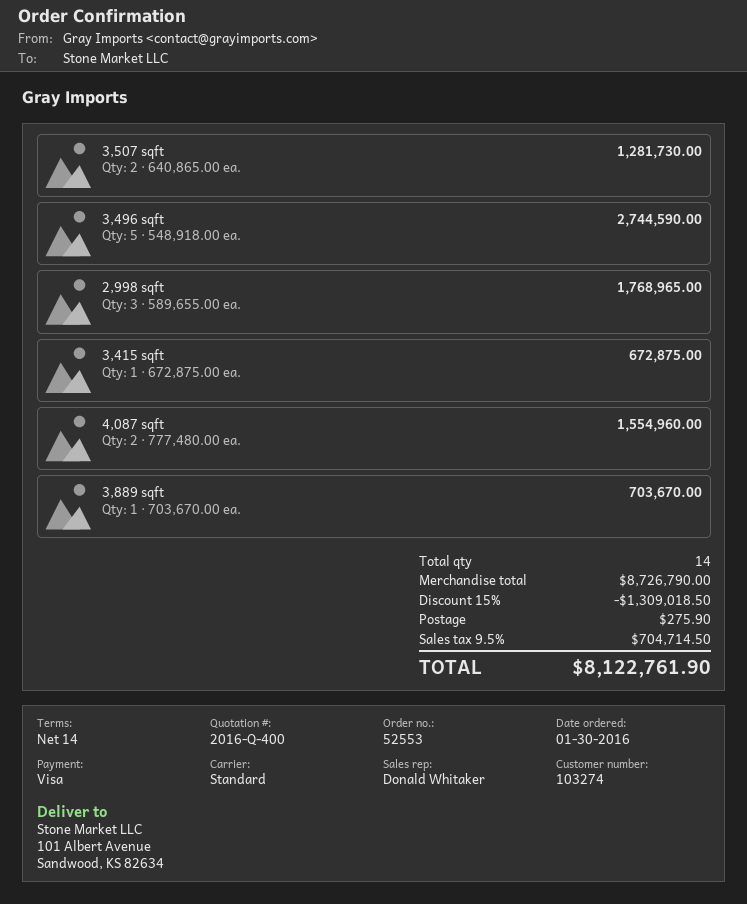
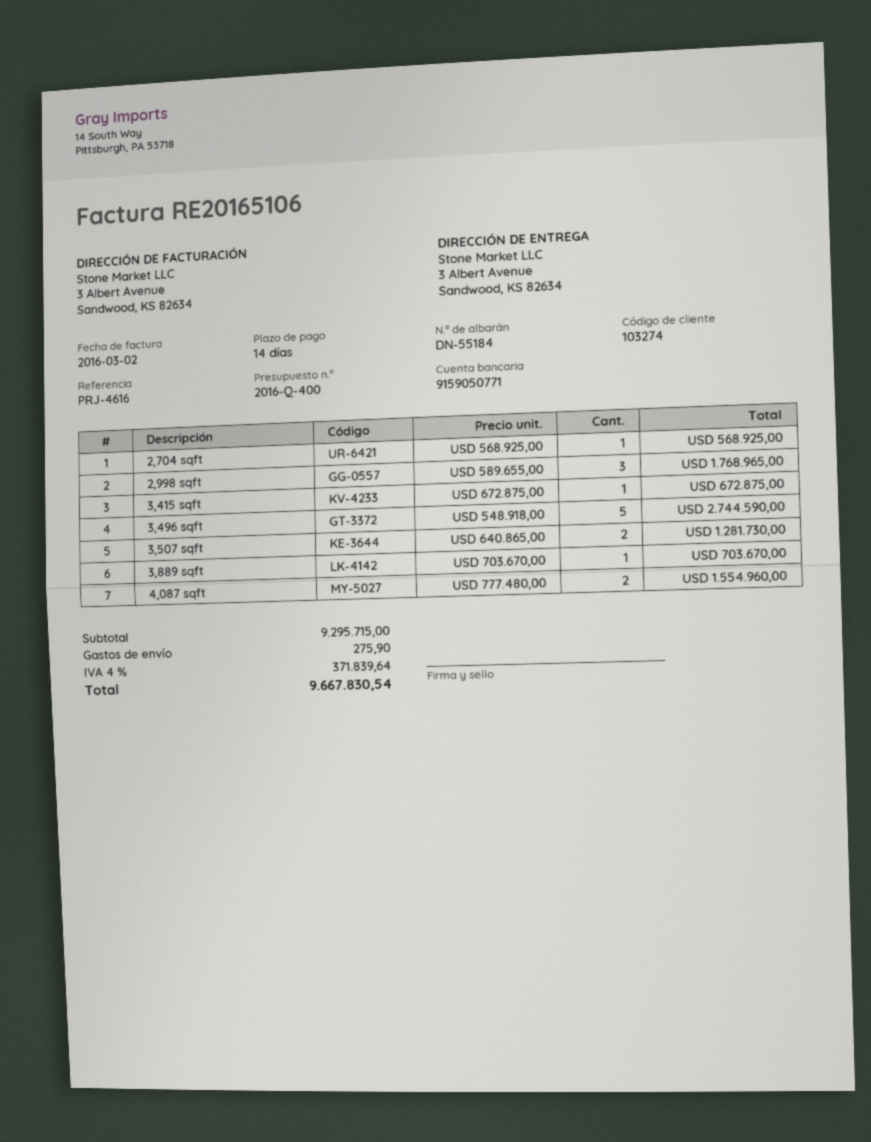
ship to: 101 Albert Avenue, Sandwood, KS 82634 -> 3 Albert Avenue, Sandwood, KS 82634
2,704 sqft: none -> 1 x 568925.00 = 568925.00
subtotal: 8726790.00 -> 9295715.00
discount: 15% = 1309018.50 -> none
tax: 9.5% = 704714.50 -> 4% = 371839.64
total: 8122761.90 -> 9667830.54

